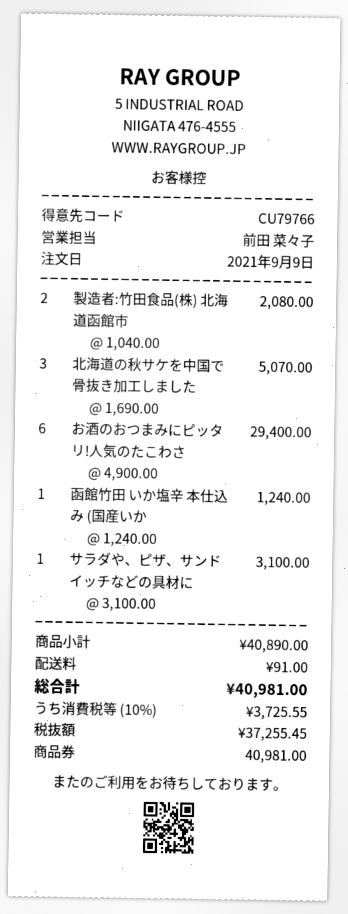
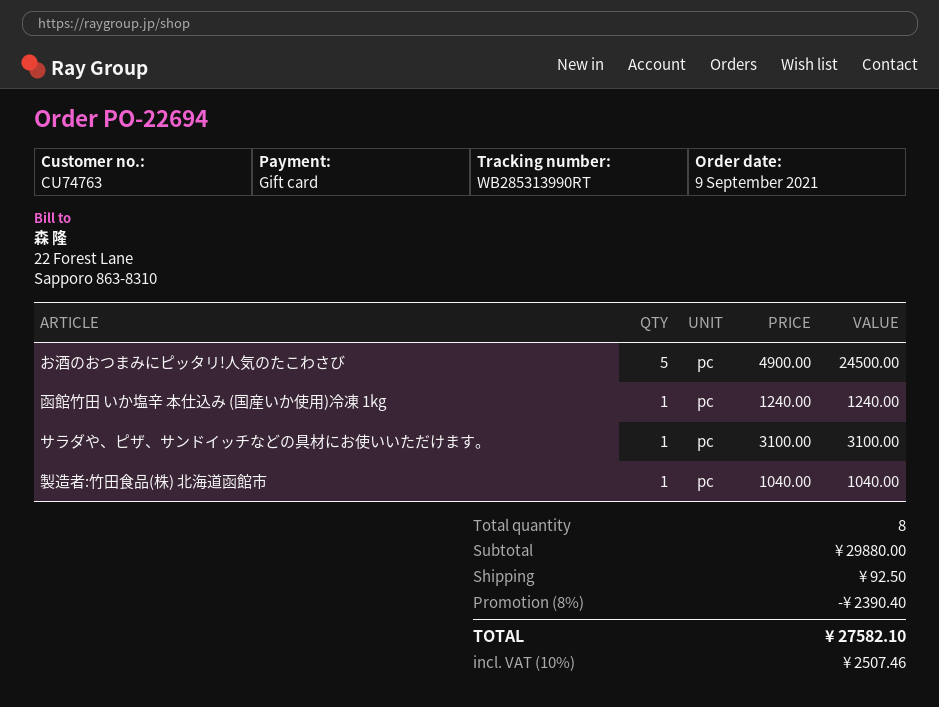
customer number: CU79766 -> CU74763
製造者:竹田食品(株) 北海道函館市: 2 x 1040.00 = 2080.00 -> 1 x 1040.00 = 1040.00
北海道の秋サケを中国で骨抜き加工しました: 3 x 1690.00 = 5070.00 -> none
お酒のおつまみにピッタリ!人気のたこわさ: 6 x 4900.00 = 29400.00 -> 5 x 4900.00 = 24500.00
subtotal: 40890.00 -> 29880.00
discount: none -> 8% = 2390.40
shipping: 91.00 -> 92.50
tax: 10% = 3725.55 -> 10% = 2507.46
total: 40981.00 -> 27582.10

